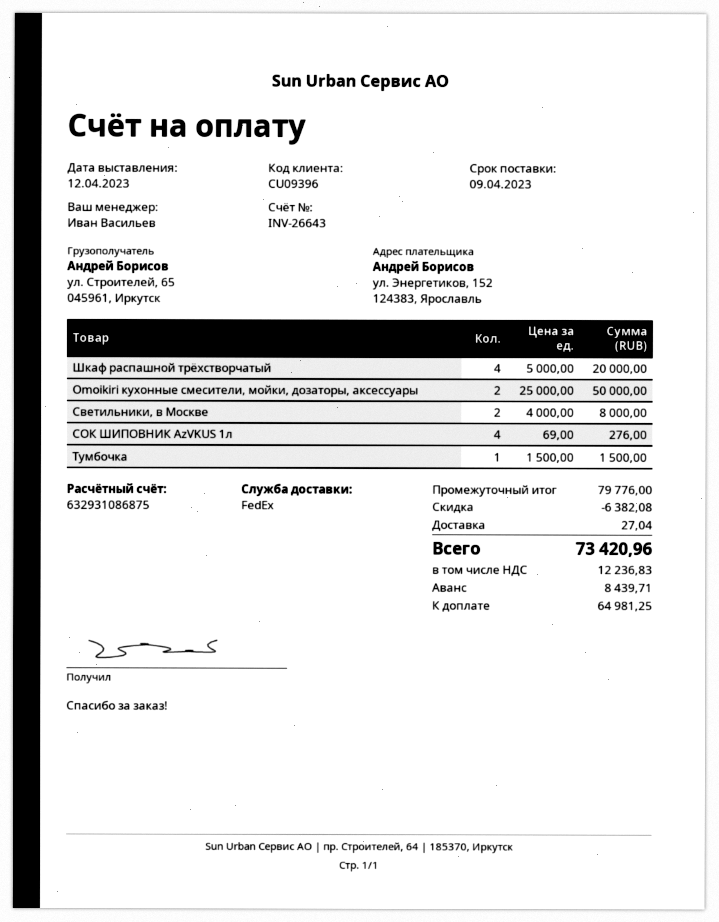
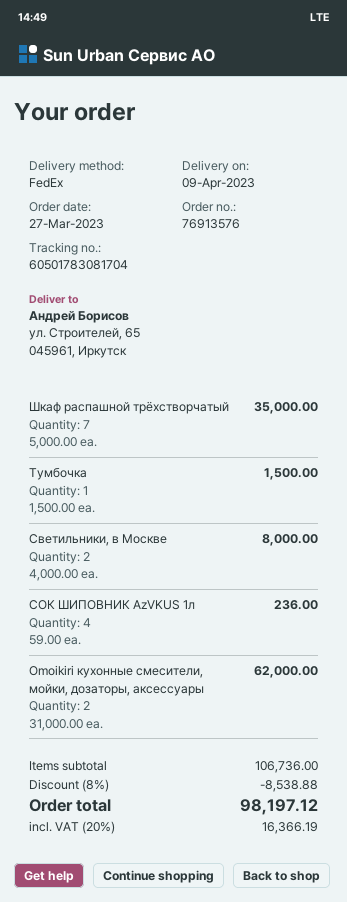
Шкаф распашной трёхстворчатый: 4 x 5000.00 = 20000.00 -> 7 x 5000.00 = 35000.00
Omoikiri кухонные смесители, мойки, дозаторы, аксессуары: 2 x 25000.00 = 50000.00 -> 2 x 31000.00 = 62000.00
СОК ШИПОВНИК AzVKUS 1л: 4 x 69.00 = 276.00 -> 4 x 59.00 = 236.00
subtotal: 79776.00 -> 106736.00
discount: 6382.08 -> 8538.88
shipping: 27.04 -> none
tax: 12236.83 -> 16366.19
total: 73420.96 -> 98197.12

